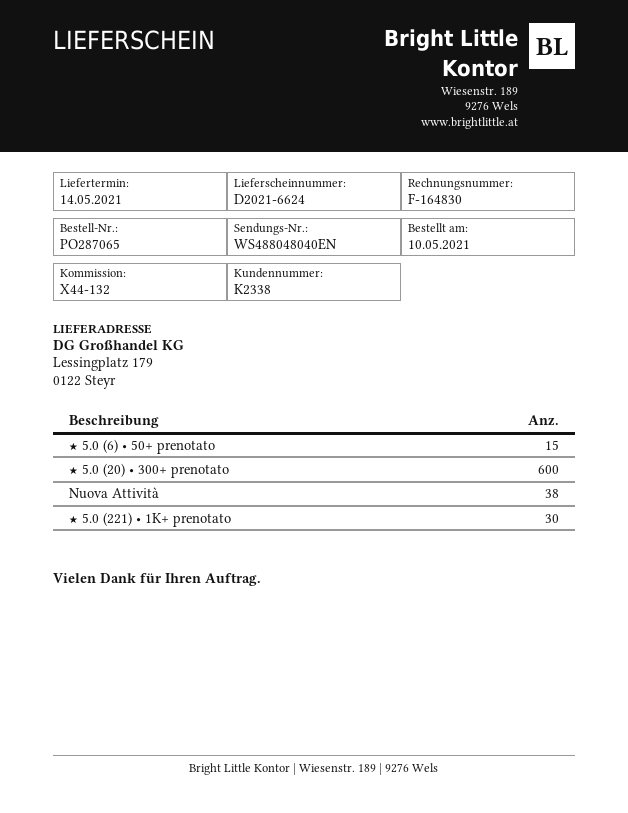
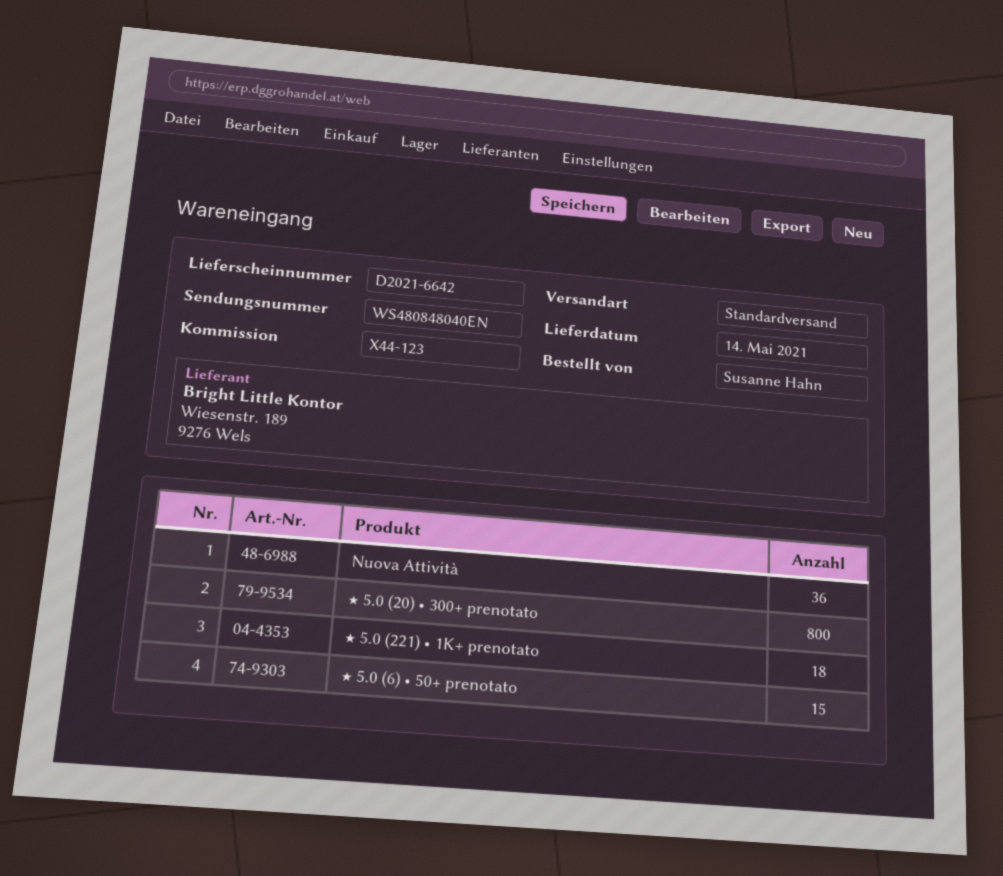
delivery note number: D2021-6624 -> D2021-6642
reference: X44-132 -> X44-123
tracking number: WS488048040EN -> WS480848040EN
★ 5.0 (20) • 300+ prenotato: 600 -> 800
Nuova Attività: 38 -> 36
★ 5.0 (221) • 1K+ prenotato: 30 -> 18

